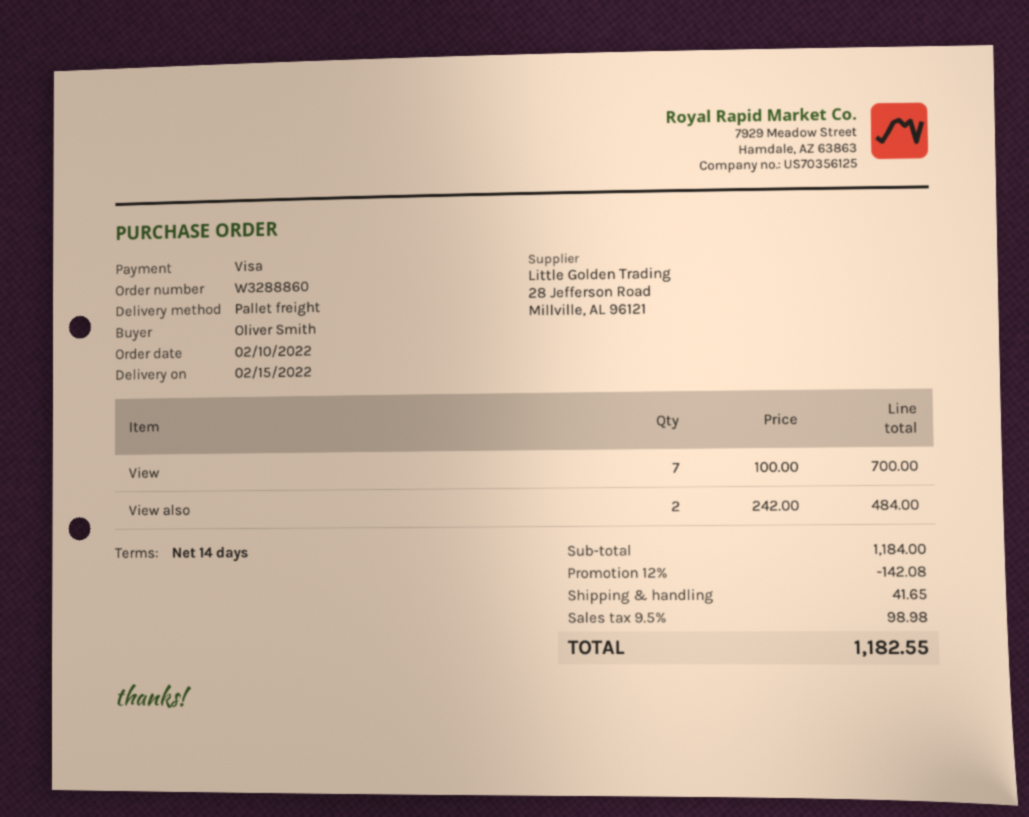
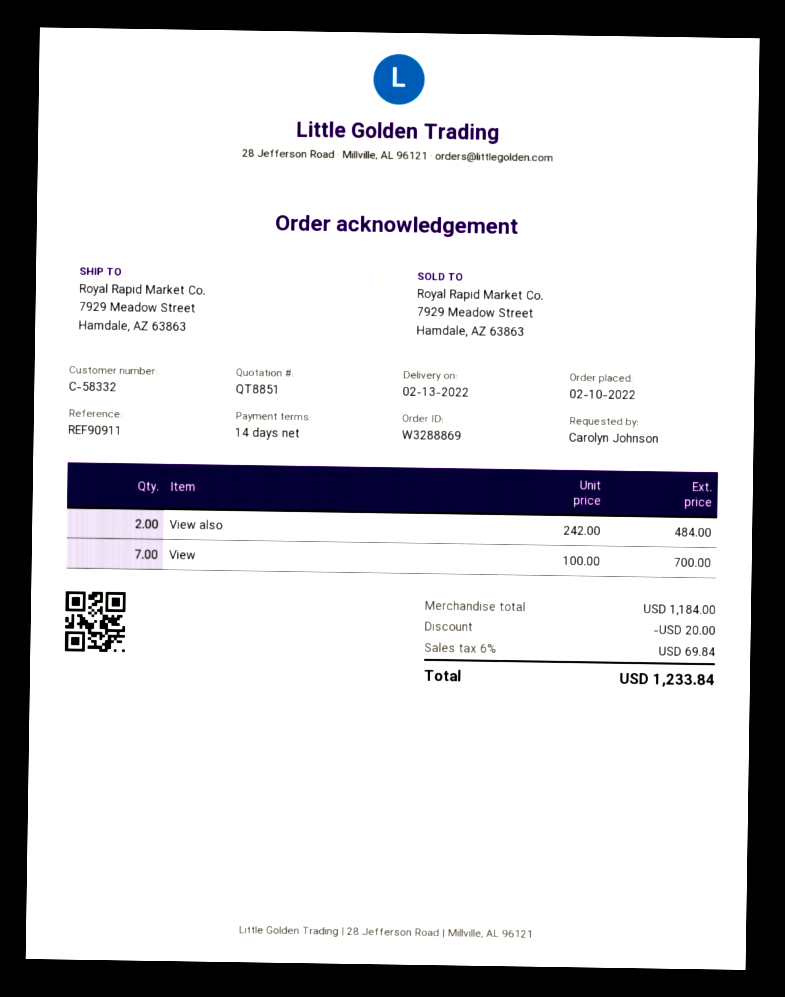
order number: W3288860 -> W3288869
delivery date: 2022-02-15 -> 2022-02-13
ordered by: Oliver Smith -> Carolyn Johnson
discount: 142.08 -> 20.00
shipping: 41.65 -> none
tax: 9.5% = 98.98 -> 6% = 69.84
total: 1182.55 -> 1233.84

